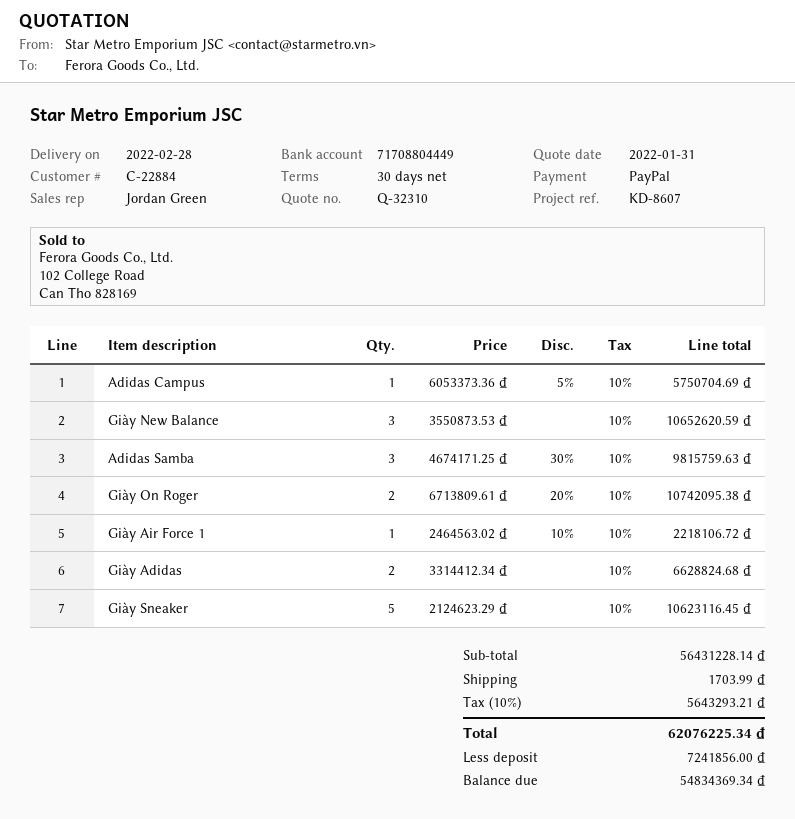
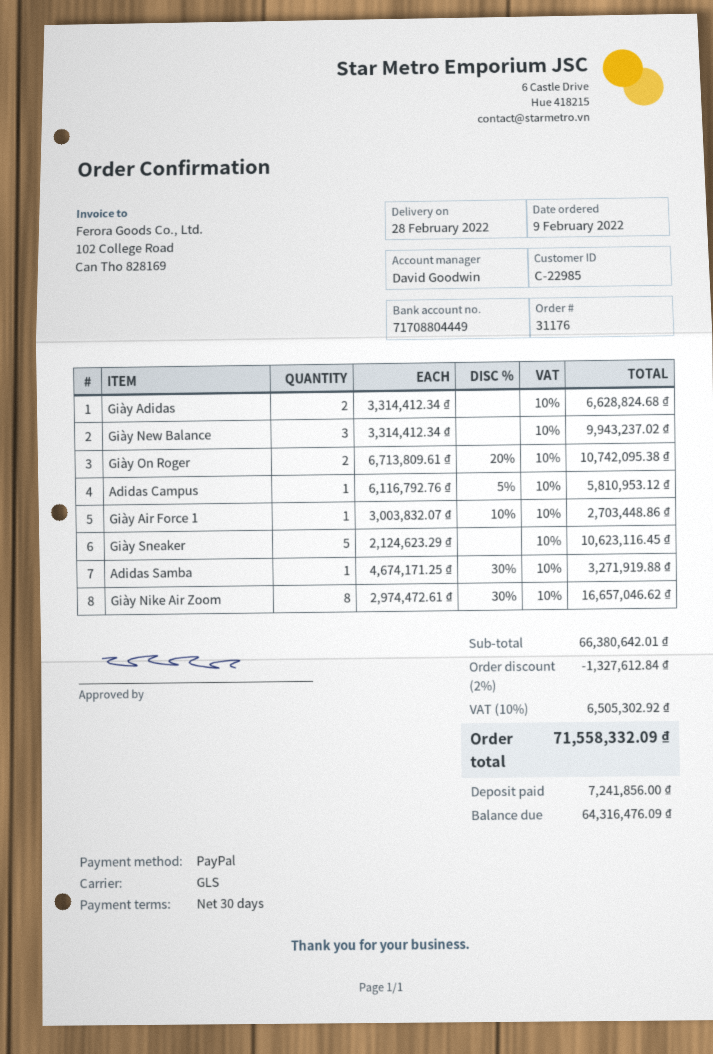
customer number: C-22884 -> C-22985
sales rep: Jordan Green -> David Goodwin
Adidas Campus: 1 x 6053373.36 - 5% = 5750704.69 -> 1 x 6116792.76 - 5% = 5810953.12
Giày New Balance: 3 x 3550873.53 = 10652620.59 -> 3 x 3314412.34 = 9943237.02
Adidas Samba: 3 x 4674171.25 - 30% = 9815759.63 -> 1 x 4674171.25 - 30% = 3271919.88
Giày Air Force 1: 1 x 2464563.02 - 10% = 2218106.72 -> 1 x 3003832.07 - 10% = 2703448.86
Giày Nike Air Zoom: none -> 8 x 2974472.61 - 30% = 16657046.62
subtotal: 56431228.14 -> 66380642.01
discount: none -> 2% = 1327612.84
shipping: 1703.99 -> none
tax: 10% = 5643293.21 -> 10% = 6505302.92
total: 62076225.34 -> 71558332.09
balance: 54834369.34 -> 64316476.09

